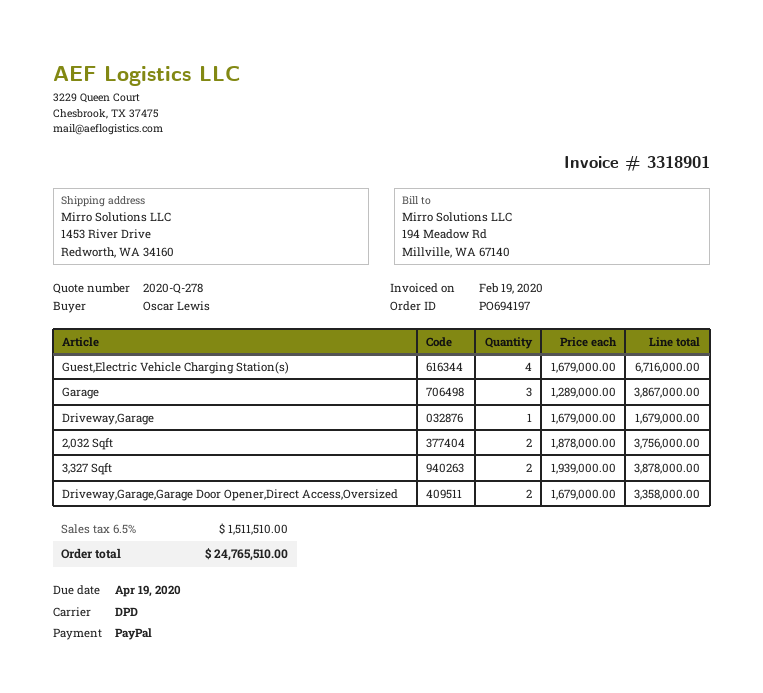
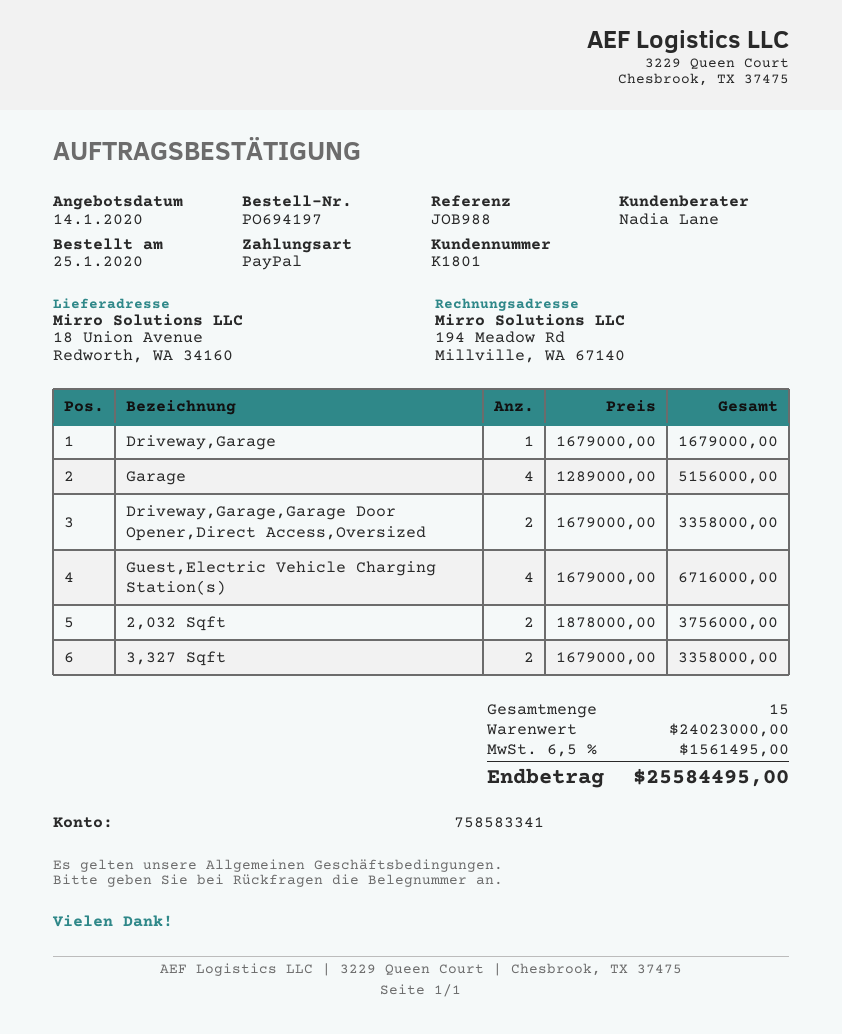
ship to: 1453 River Drive, Redworth, WA 34160 -> 18 Union Avenue, Redworth, WA 34160
Garage: 3 x 1289000.00 = 3867000.00 -> 4 x 1289000.00 = 5156000.00
3,327 Sqft: 2 x 1939000.00 = 3878000.00 -> 2 x 1679000.00 = 3358000.00
tax: 6.5% = 1511510.00 -> 6.5% = 1561495.00
total: 24765510.00 -> 25584495.00

